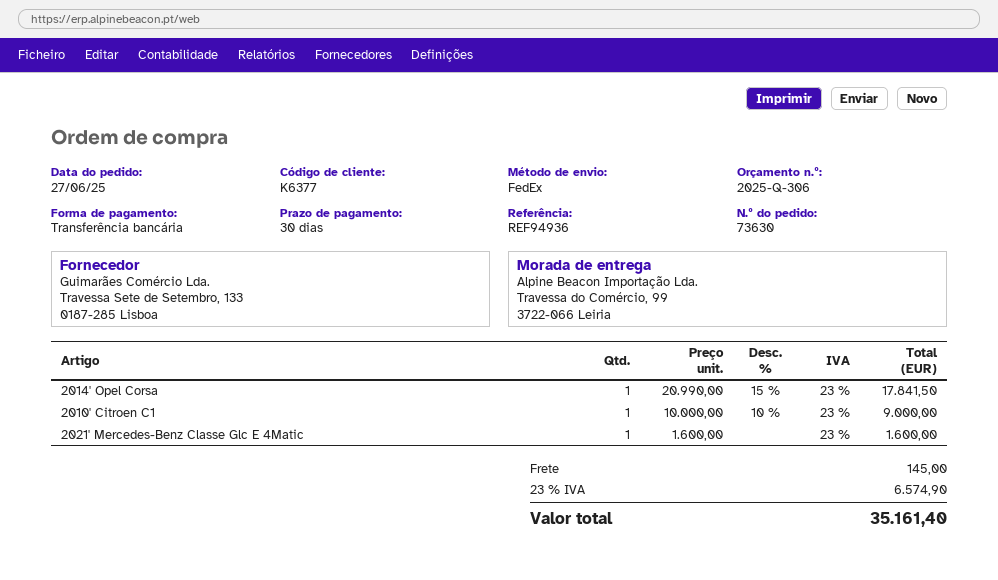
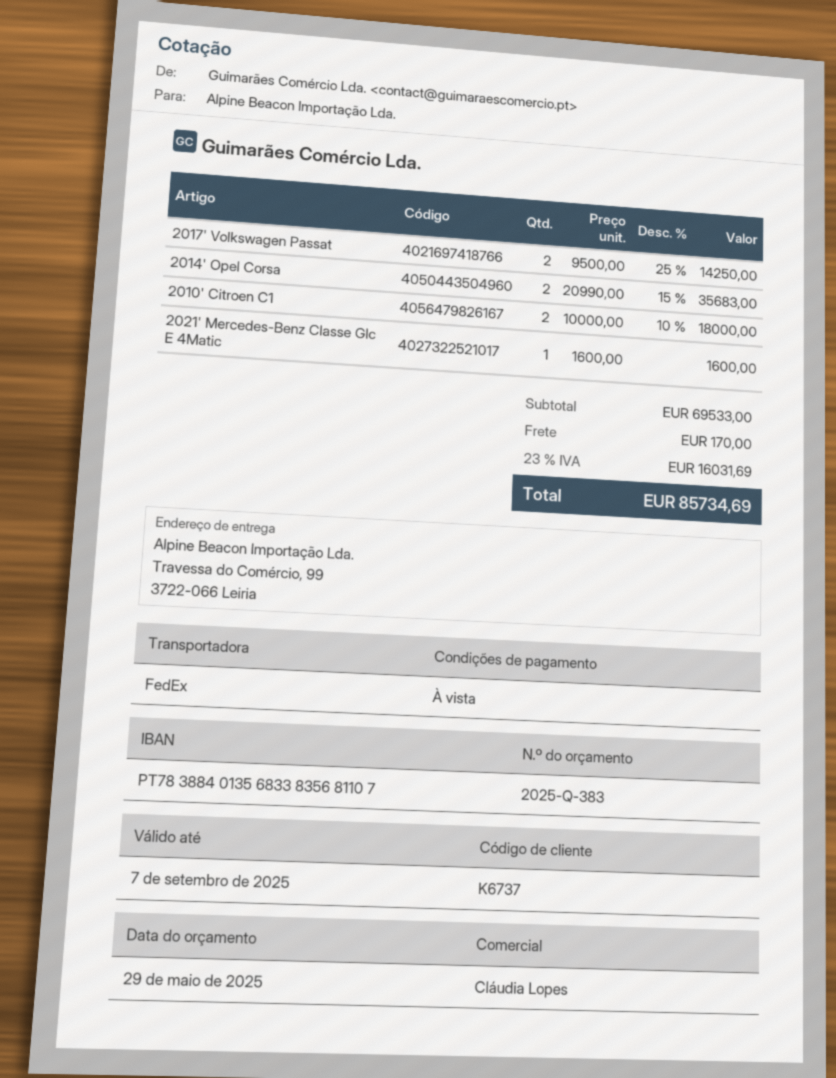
quote number: 2025-Q-306 -> 2025-Q-383
payment terms: 30 days -> on receipt
customer number: K6377 -> K6737
2014' Opel Corsa: 1 x 20990.00 - 15% = 17841.50 -> 2 x 20990.00 - 15% = 35683.00
2010' Citroen C1: 1 x 10000.00 - 10% = 9000.00 -> 2 x 10000.00 - 10% = 18000.00
2017' Volkswagen Passat: none -> 2 x 9500.00 - 25% = 14250.00
shipping: 145.00 -> 170.00
tax: 23% = 6574.90 -> 23% = 16031.69
total: 35161.40 -> 85734.69

